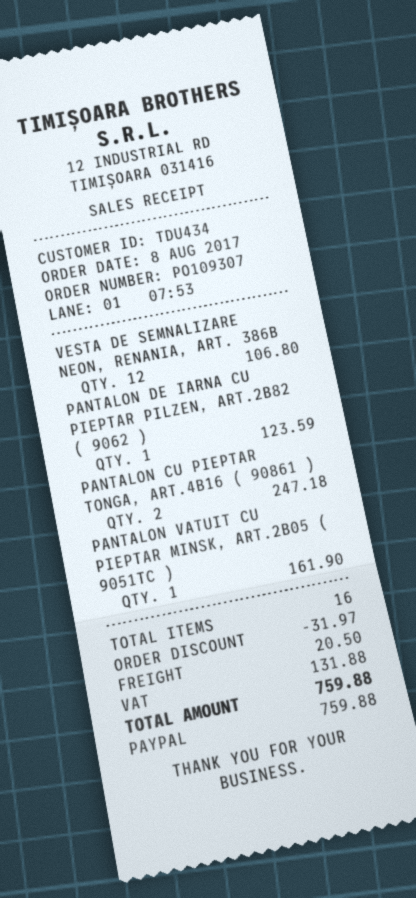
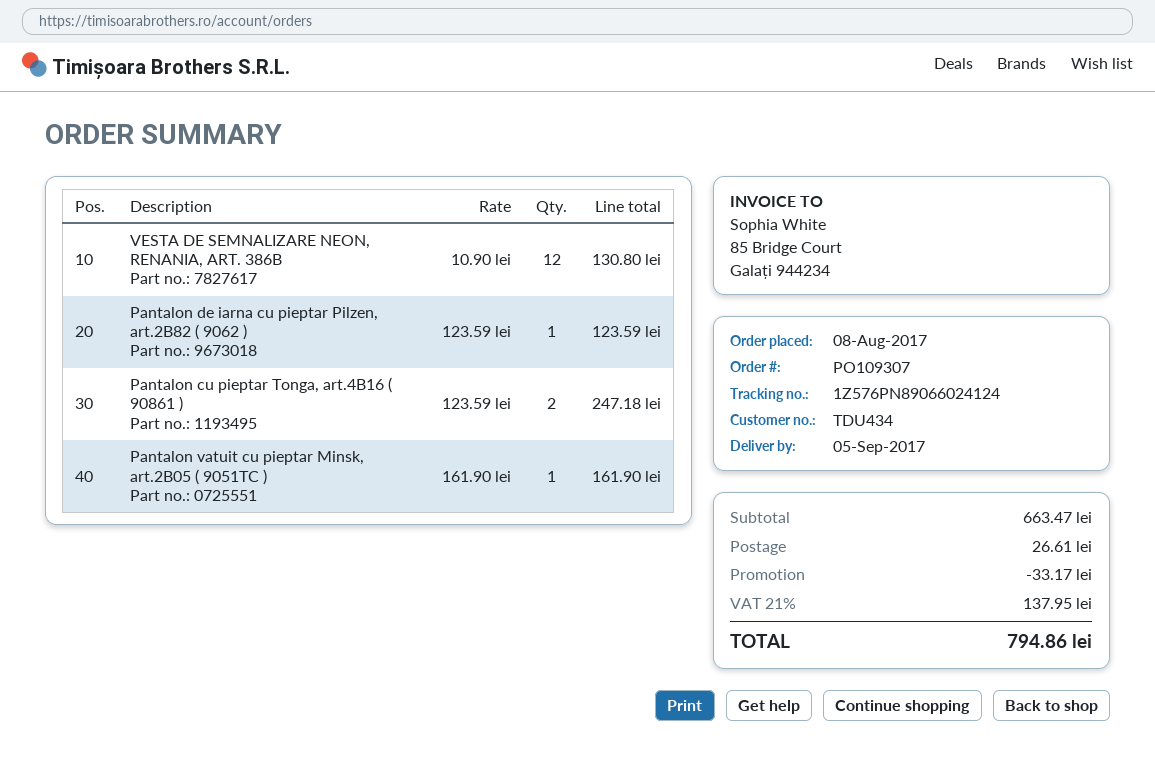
VESTA DE SEMNALIZARE NEON, RENANIA, ART. 386B: 12 for 106.80 -> 12 for 130.80
discount: 31.97 -> 33.17
shipping: 20.50 -> 26.61
tax: 131.88 -> 137.95
total: 759.88 -> 794.86

